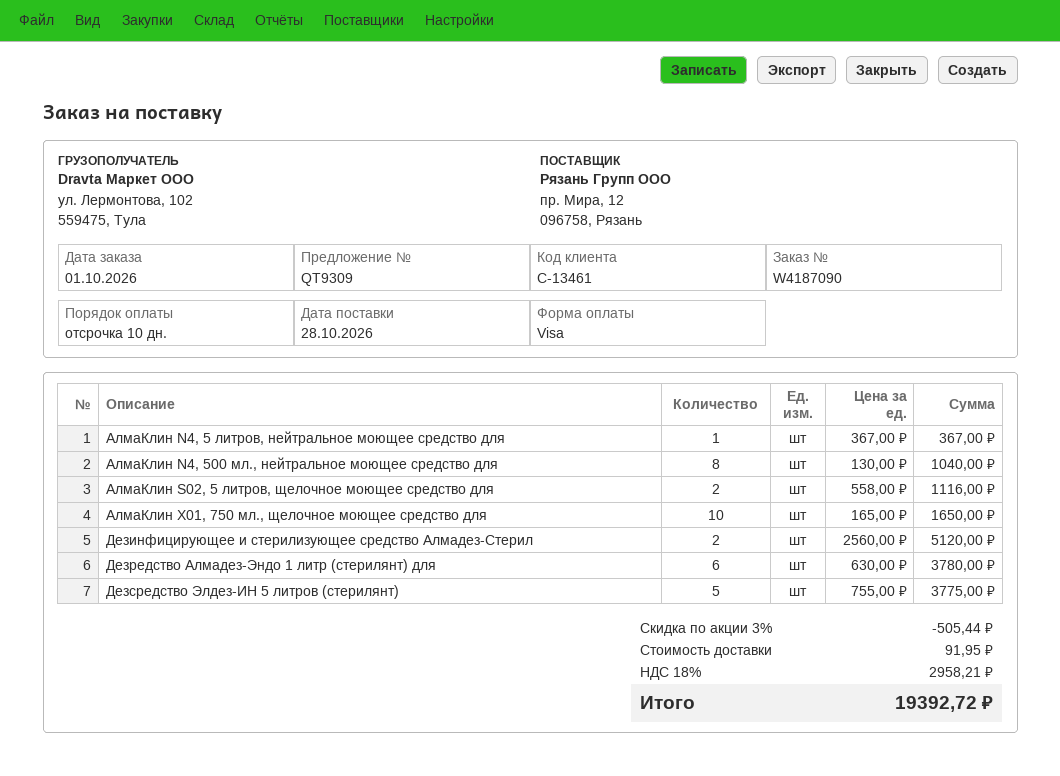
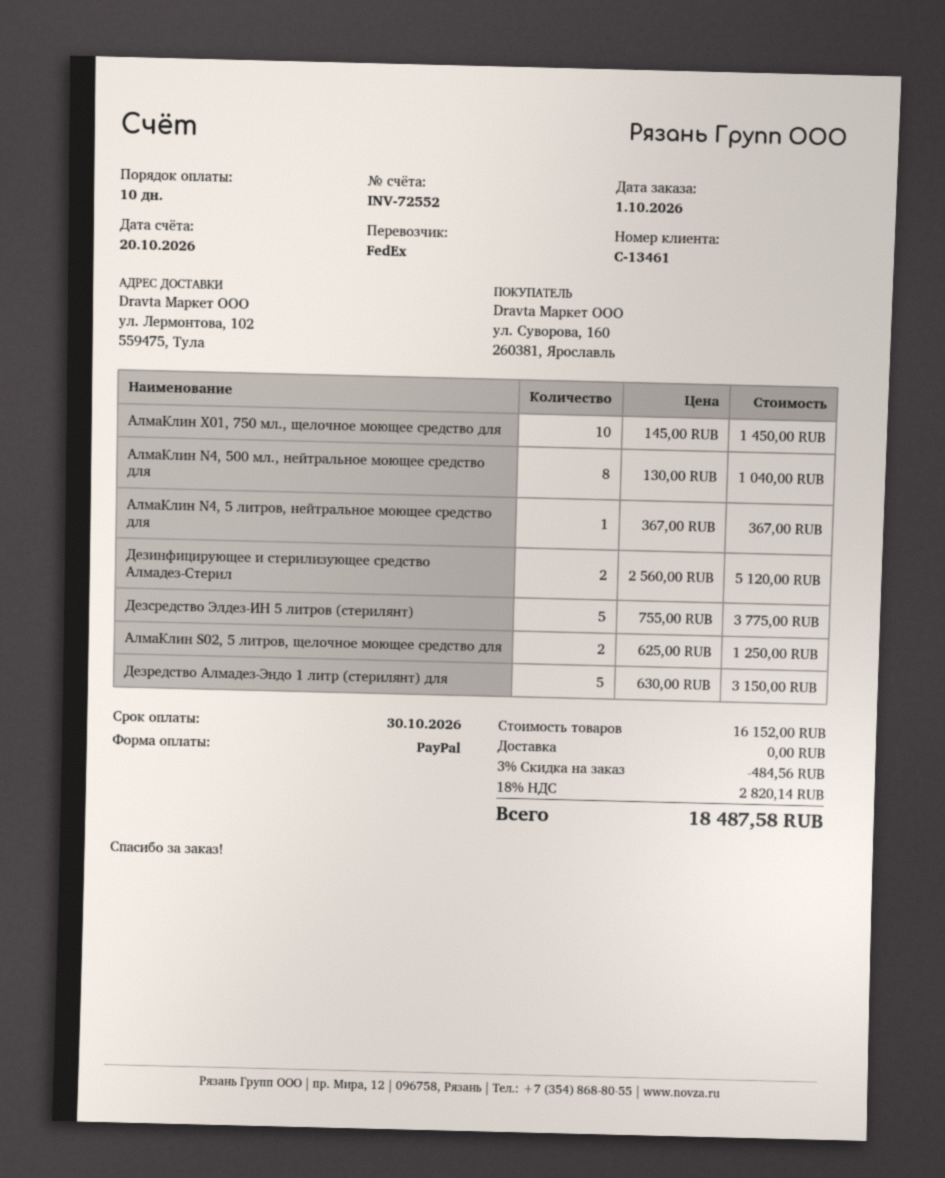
payment method: Visa -> PayPal
АлмаКлин S02, 5 литров, щелочное моющее средство для: 2 x 558.00 = 1116.00 -> 2 x 625.00 = 1250.00
АлмаКлин X01, 750 мл., щелочное моющее средство для: 10 x 165.00 = 1650.00 -> 10 x 145.00 = 1450.00
Дезредство Алмадез-Эндо 1 литр (стерилянт) для: 6 x 630.00 = 3780.00 -> 5 x 630.00 = 3150.00
discount: 3% = 505.44 -> 3% = 484.56
shipping: 91.95 -> 0.00
tax: 18% = 2958.21 -> 18% = 2820.14
total: 19392.72 -> 18487.58

